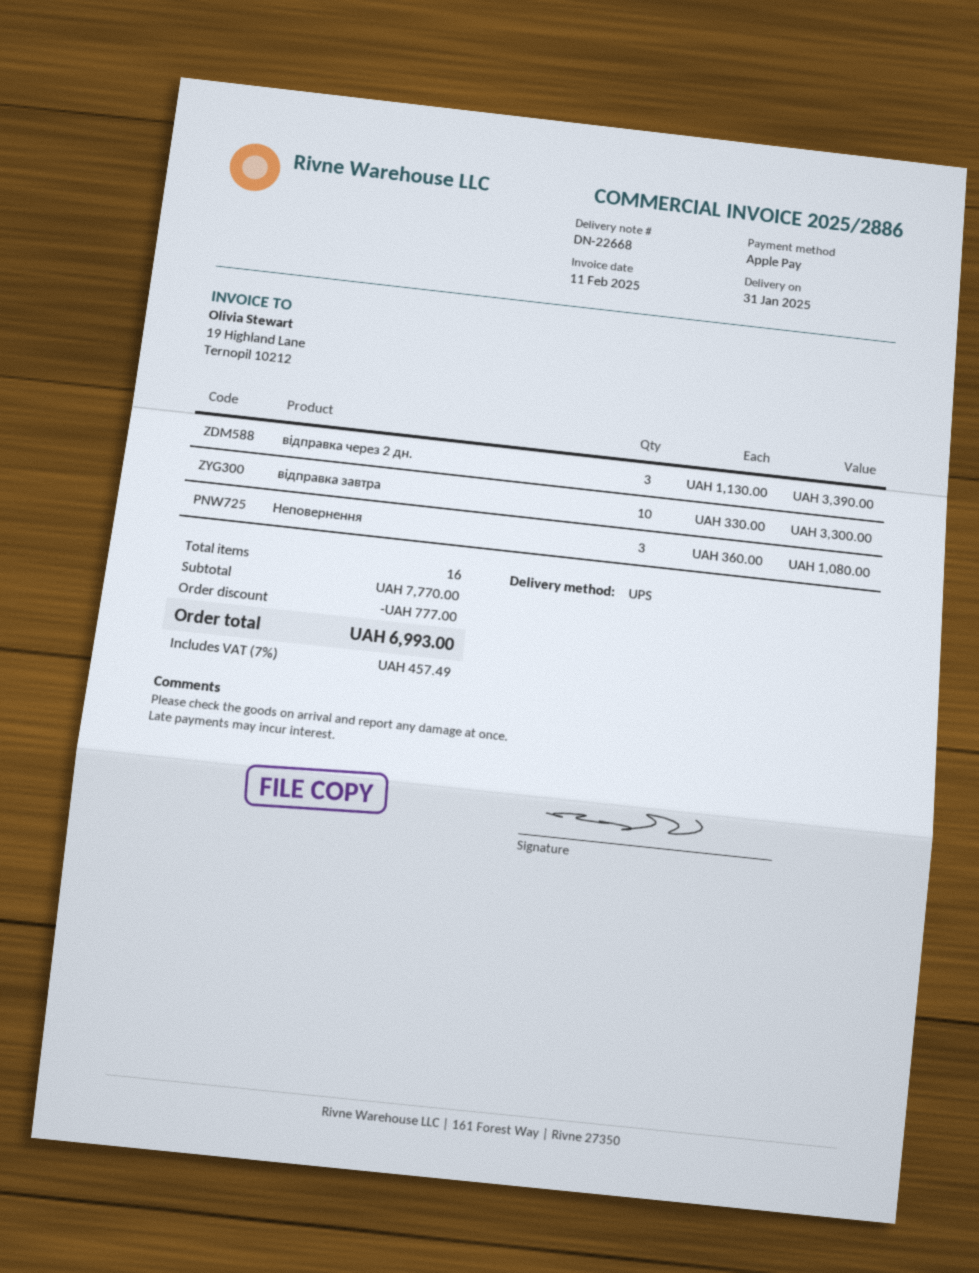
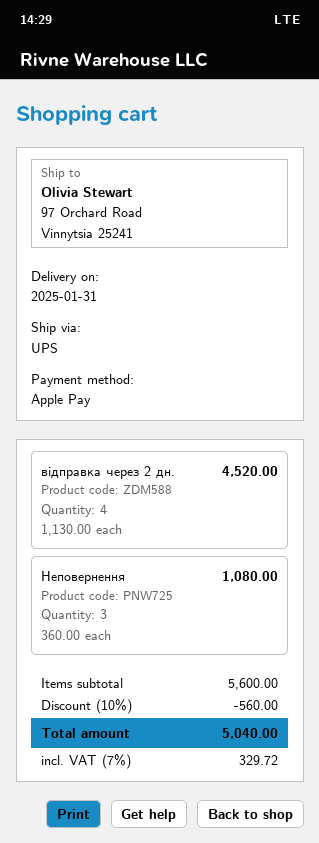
відправка через 2 дн.: 3 x 1130.00 = 3390.00 -> 4 x 1130.00 = 4520.00
відправка завтра: 10 x 330.00 = 3300.00 -> none
subtotal: 7770.00 -> 5600.00
discount: 777.00 -> 560.00
tax: 7% = 457.49 -> 7% = 329.72
total: 6993.00 -> 5040.00

